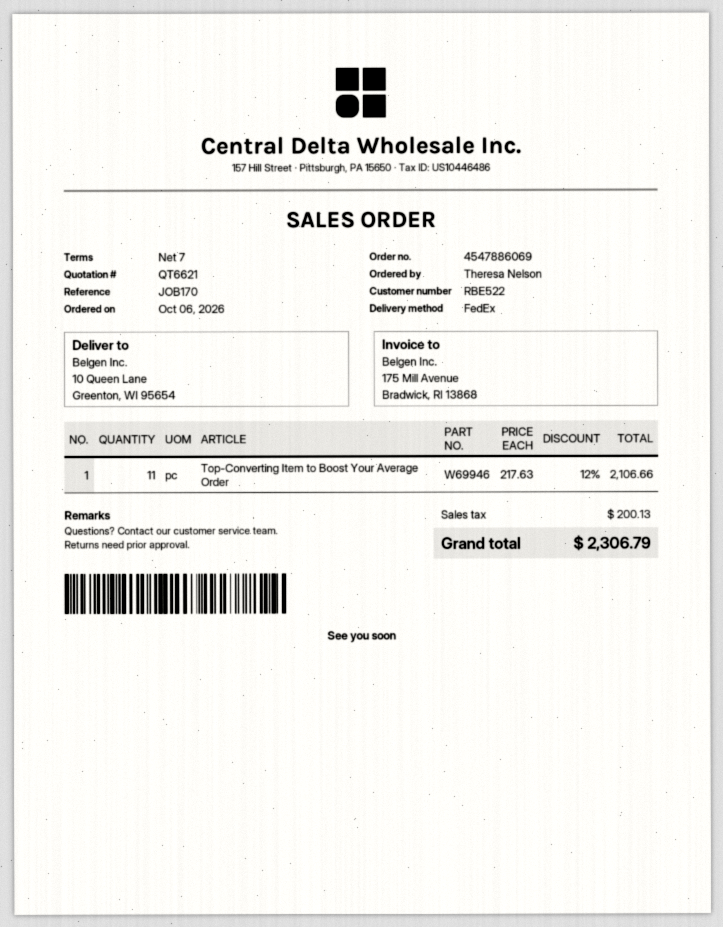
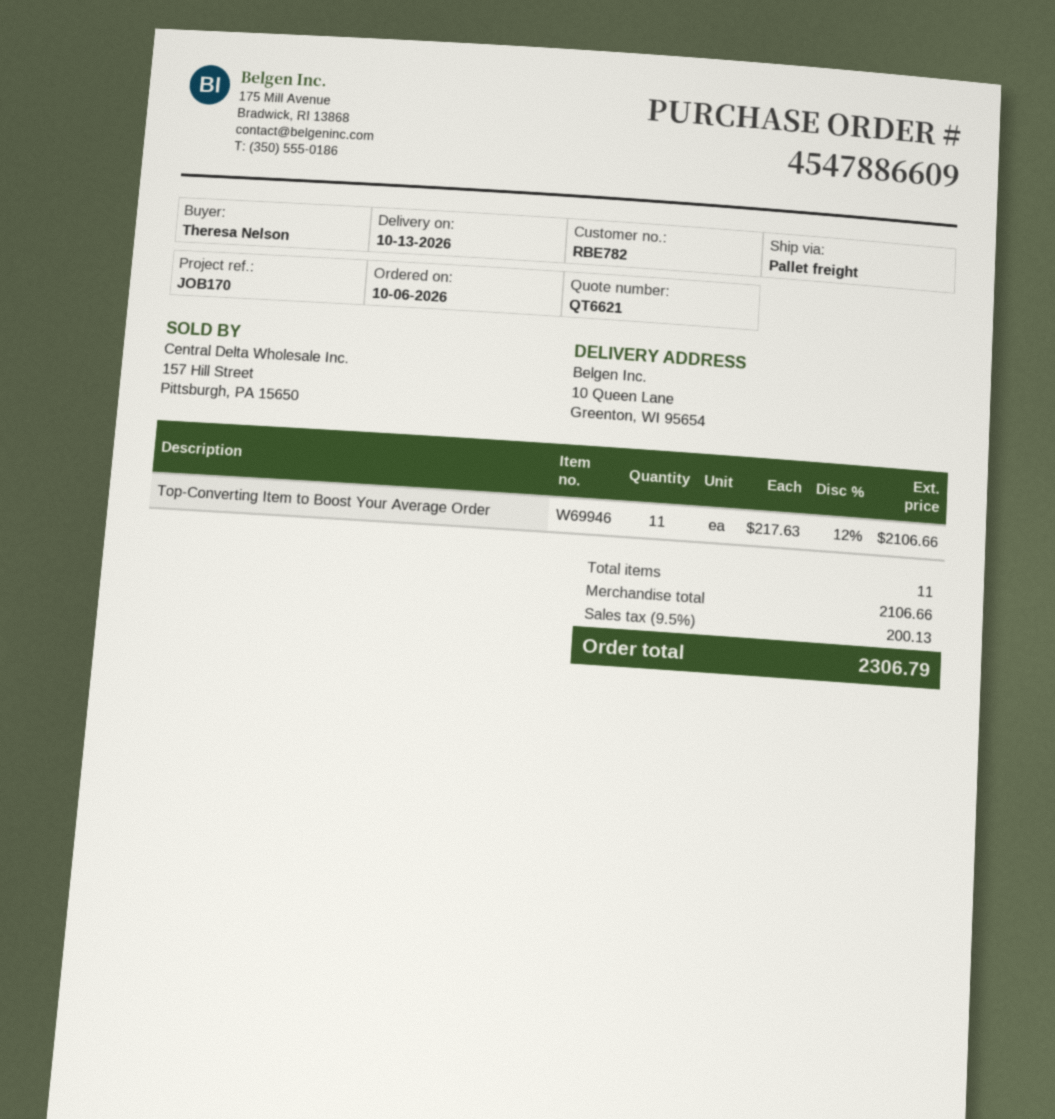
order number: 4547886069 -> 4547886609
customer number: RBE522 -> RBE782
shipping method: FedEx -> pallet freight

